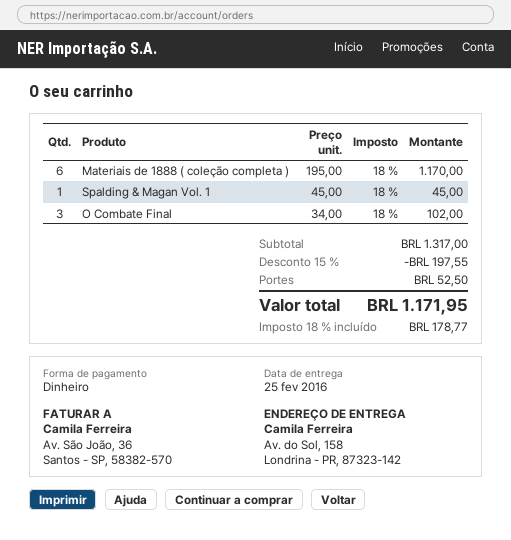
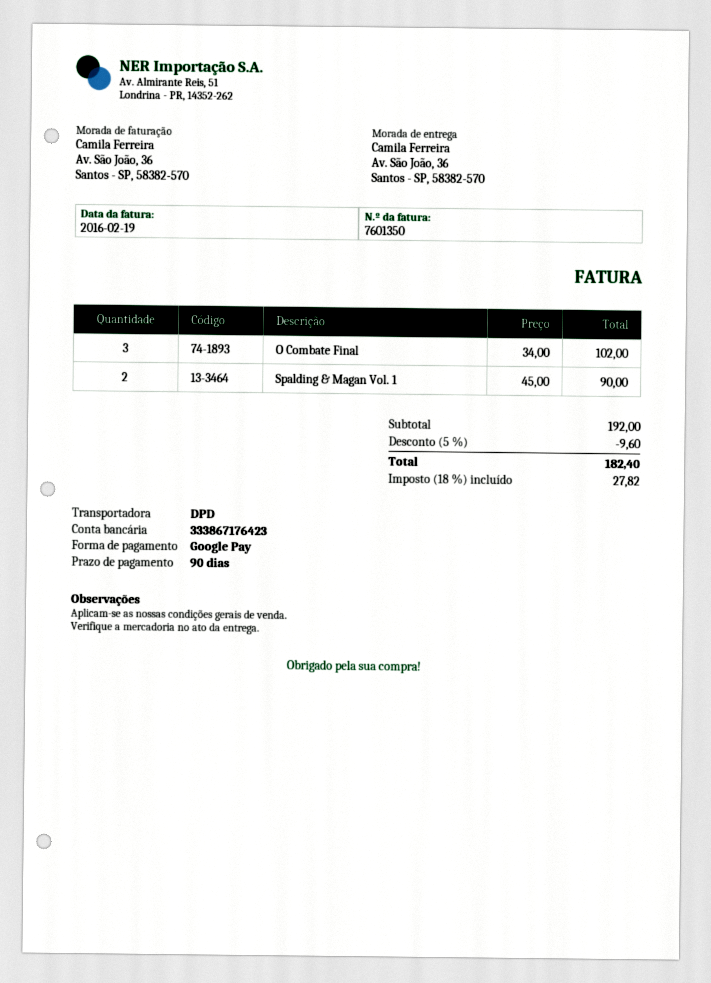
payment method: cash -> Google Pay
ship to: Av. do Sol, 158, Londrina - PR, 87323-142 -> Av. São João, 36, Santos - SP, 58382-570
Materiais de 1888 ( coleção completa ): 6 x 195.00 = 1170.00 -> none
Spalding & Magan Vol. 1: 1 x 45.00 = 45.00 -> 2 x 45.00 = 90.00
subtotal: 1317.00 -> 192.00
discount: 15% = 197.55 -> 5% = 9.60
shipping: 52.50 -> none
tax: 18% = 178.77 -> 18% = 27.82
total: 1171.95 -> 182.40

